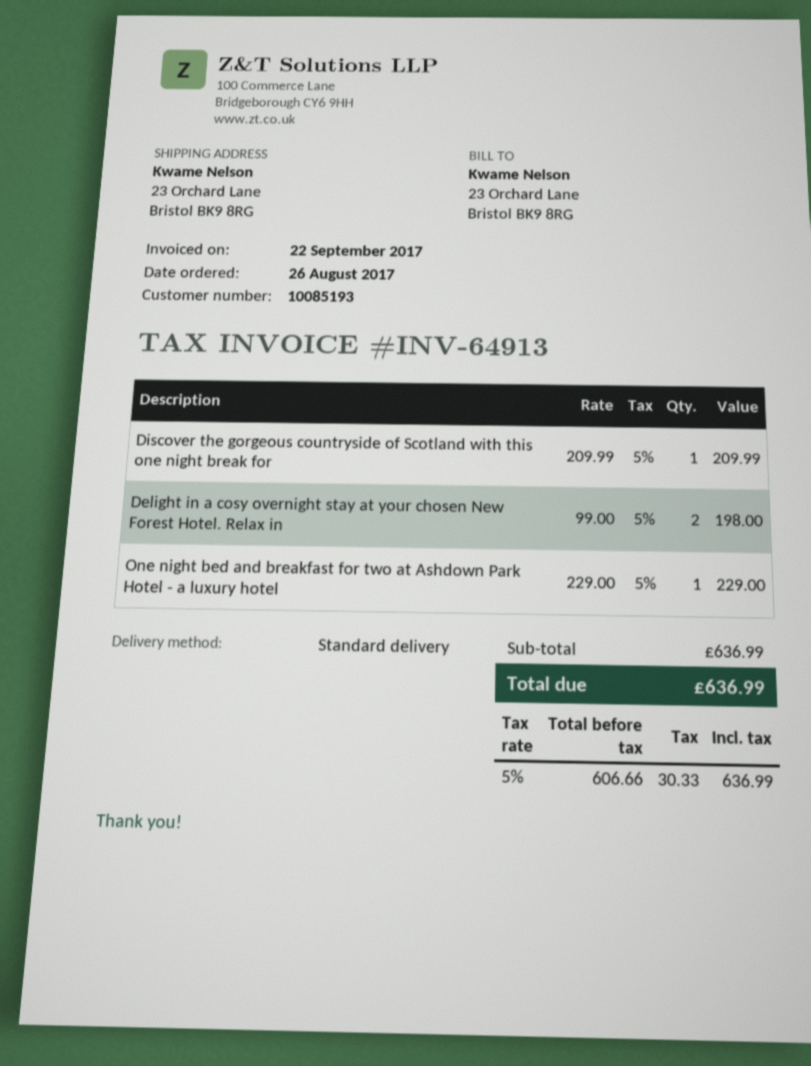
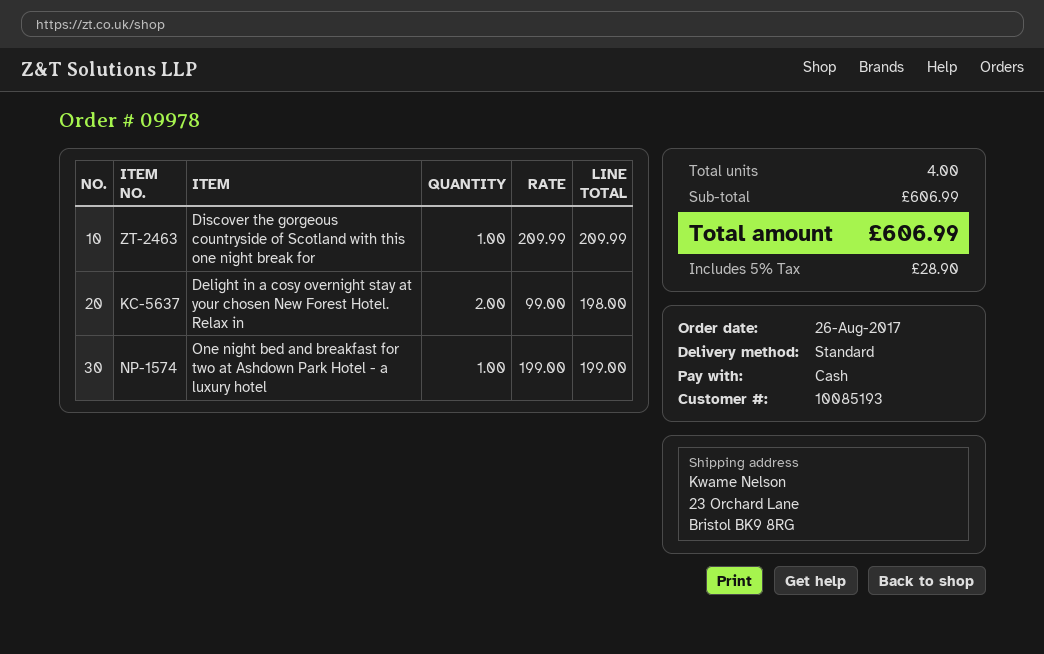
One night bed and breakfast for two at Ashdown Park Hotel - a luxury hotel: 1 x 229.00 = 229.00 -> 1 x 199.00 = 199.00
subtotal: 636.99 -> 606.99
tax: 5% = 30.33 -> 5% = 28.90
total: 636.99 -> 606.99

